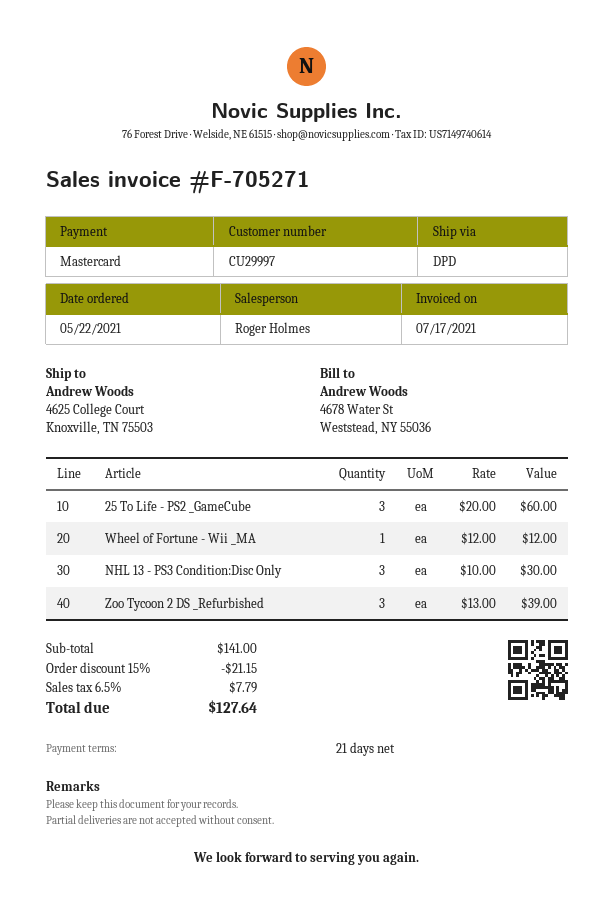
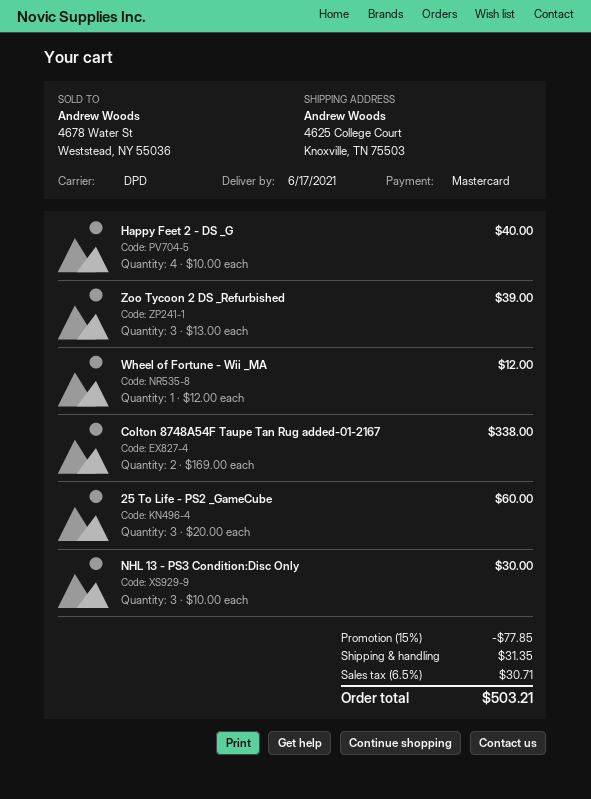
Happy Feet 2 - DS _G: none -> 4 x 10.00 = 40.00
Colton 8748A54F Taupe Tan Rug added-01-2167: none -> 2 x 169.00 = 338.00
discount: 15% = 21.15 -> 15% = 77.85
shipping: none -> 31.35
tax: 6.5% = 7.79 -> 6.5% = 30.71
total: 127.64 -> 503.21

